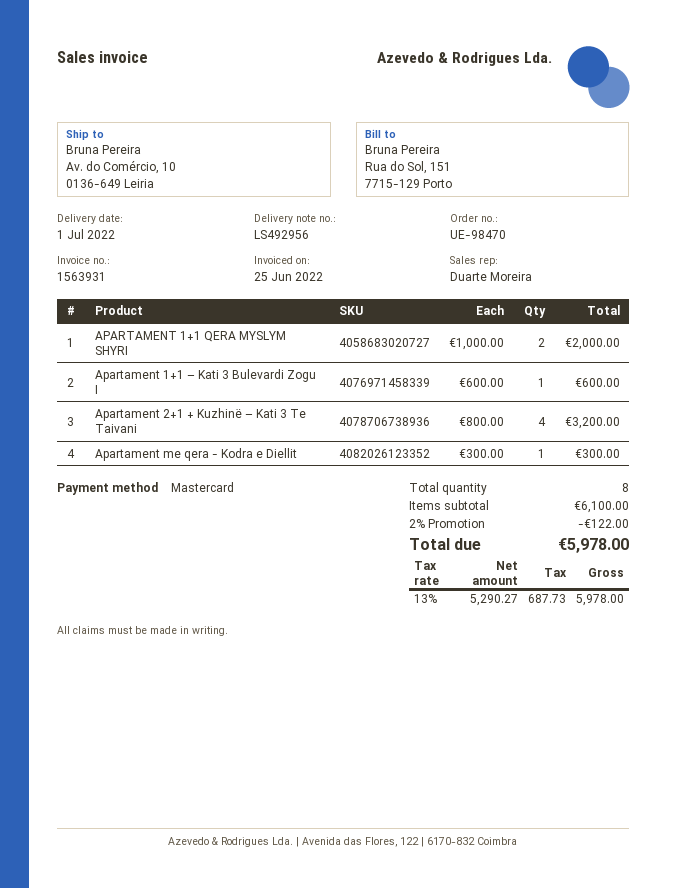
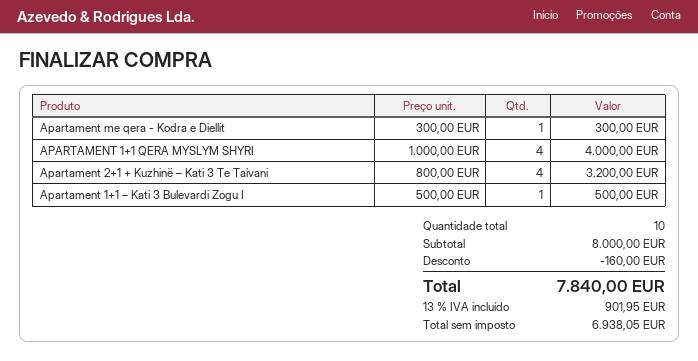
APARTAMENT 1+1 QERA MYSLYM SHYRI: 2 x 1000.00 = 2000.00 -> 4 x 1000.00 = 4000.00
Apartament 1+1 – Kati 3 Bulevardi Zogu I: 1 x 600.00 = 600.00 -> 1 x 500.00 = 500.00
total quantity: 8 -> 10
subtotal: 6100.00 -> 8000.00
discount: 122.00 -> 160.00
net: 5290.27 -> 6938.05
tax: 13% = 687.73 -> 13% = 901.95
total: 5978.00 -> 7840.00

